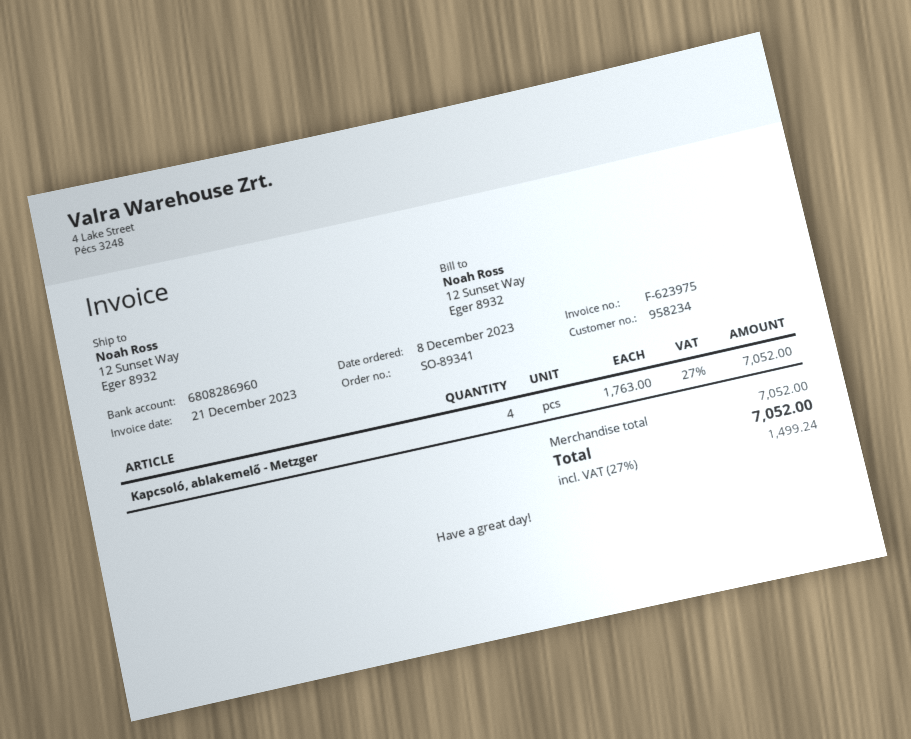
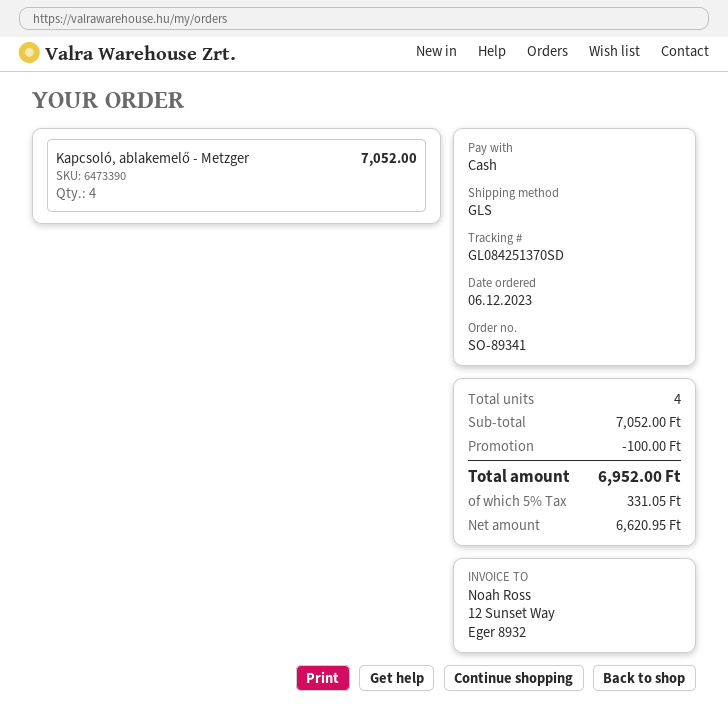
order date: 2023-12-08 -> 2023-12-06
discount: none -> 100.00
tax: 27% = 1499.24 -> 5% = 331.05
total: 7052.00 -> 6952.00

